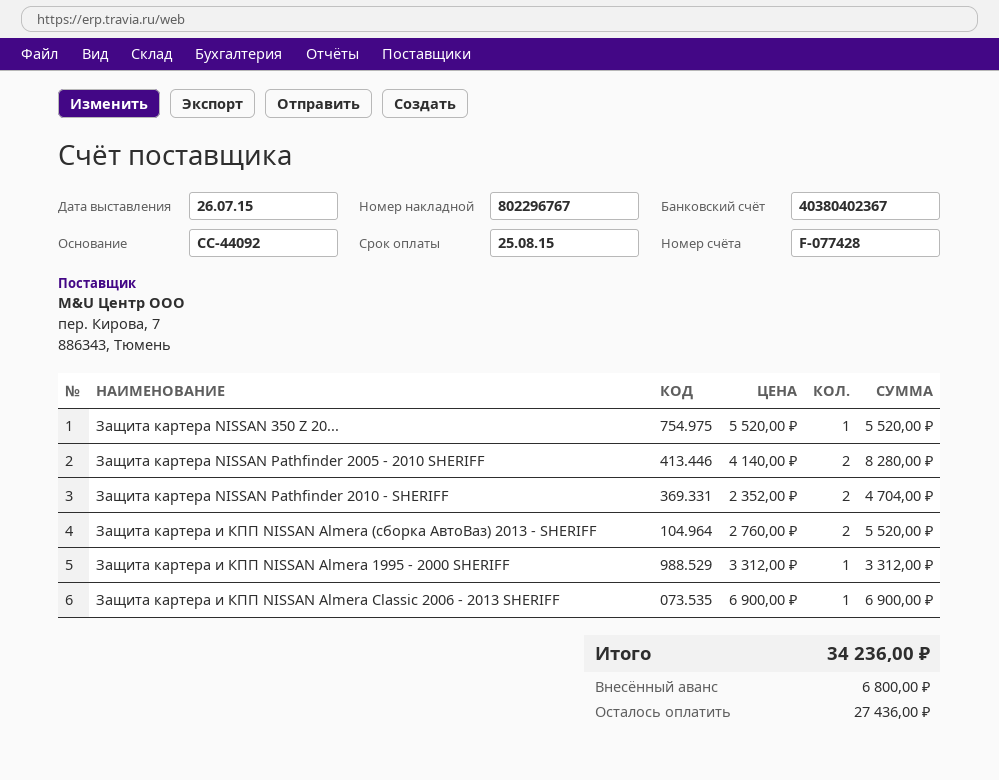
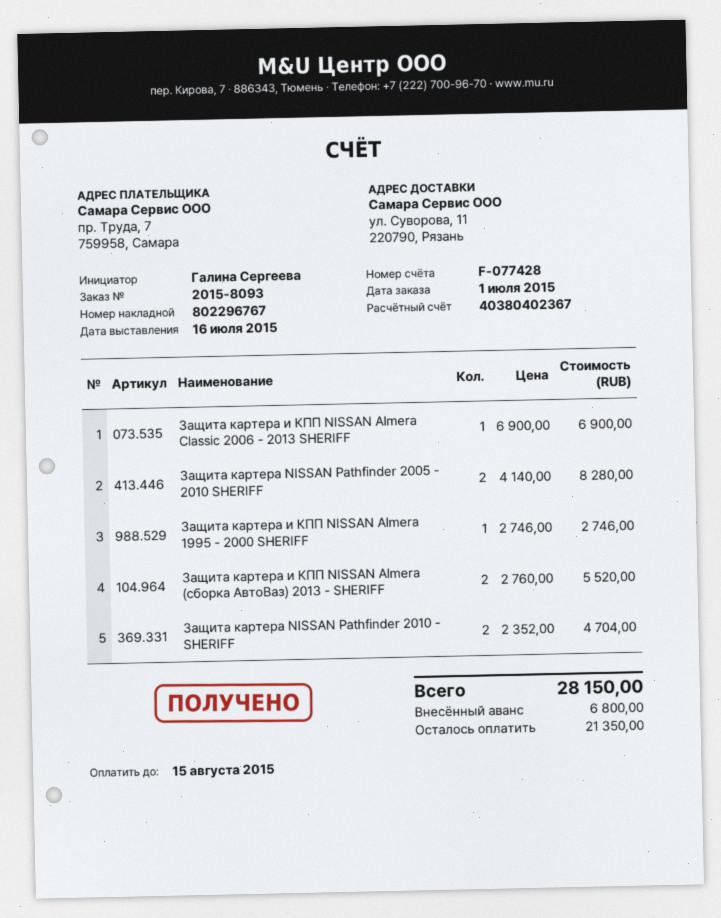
invoice date: 2015-07-26 -> 2015-07-16
due date: 2015-08-25 -> 2015-08-15
Защита картера NISSAN 350 Z 20...: 1 x 5520.00 = 5520.00 -> none
Защита картера и КПП NISSAN Almera 1995 - 2000 SHERIFF: 1 x 3312.00 = 3312.00 -> 1 x 2746.00 = 2746.00
total: 34236.00 -> 28150.00
balance: 27436.00 -> 21350.00

